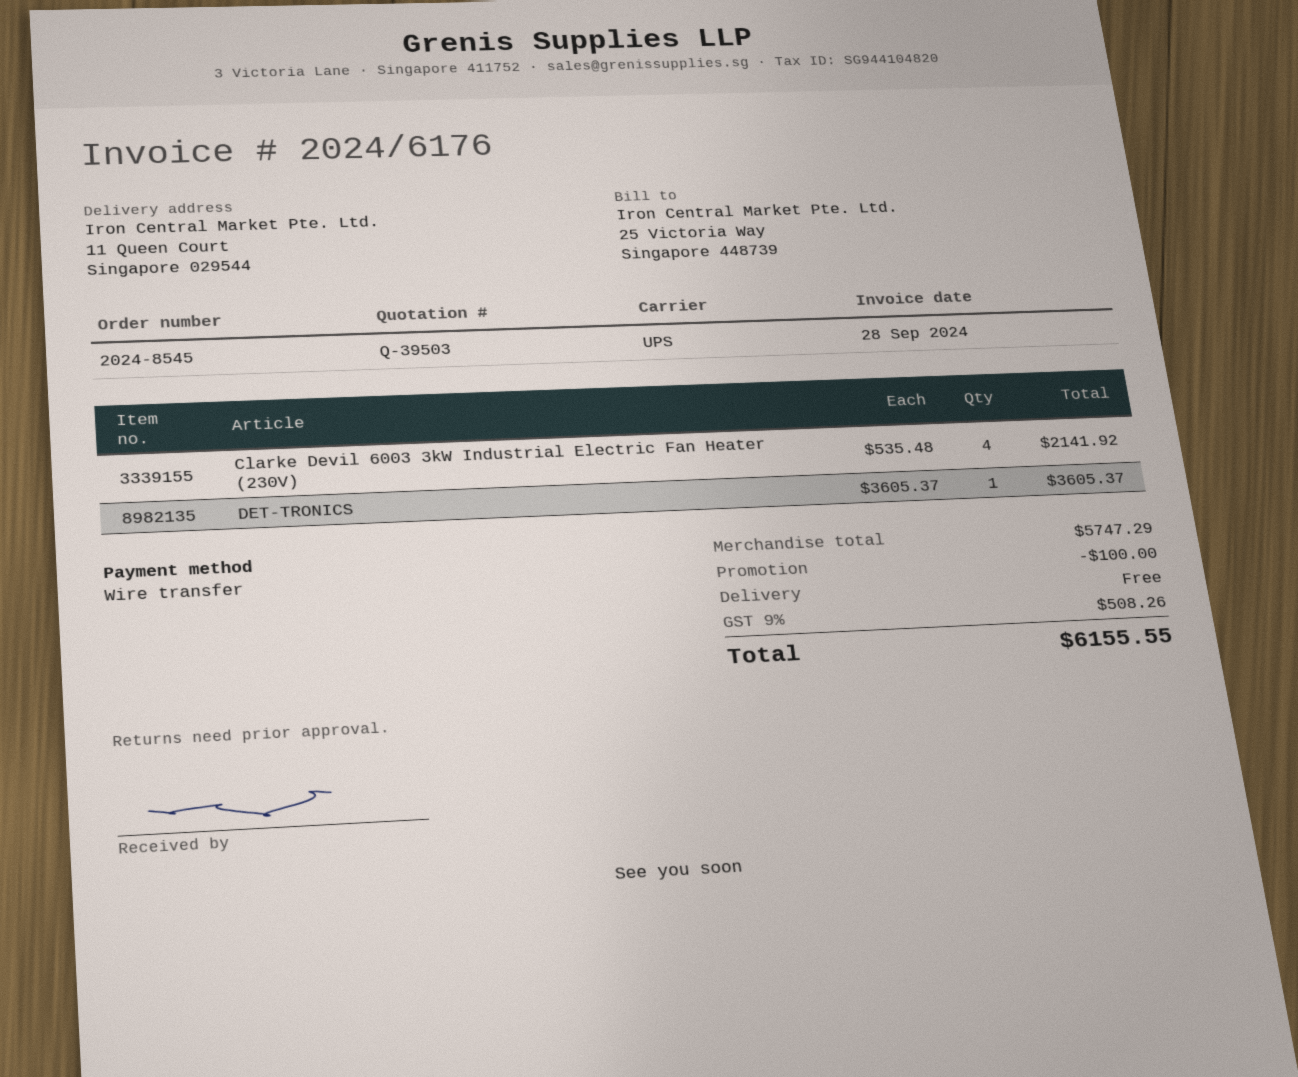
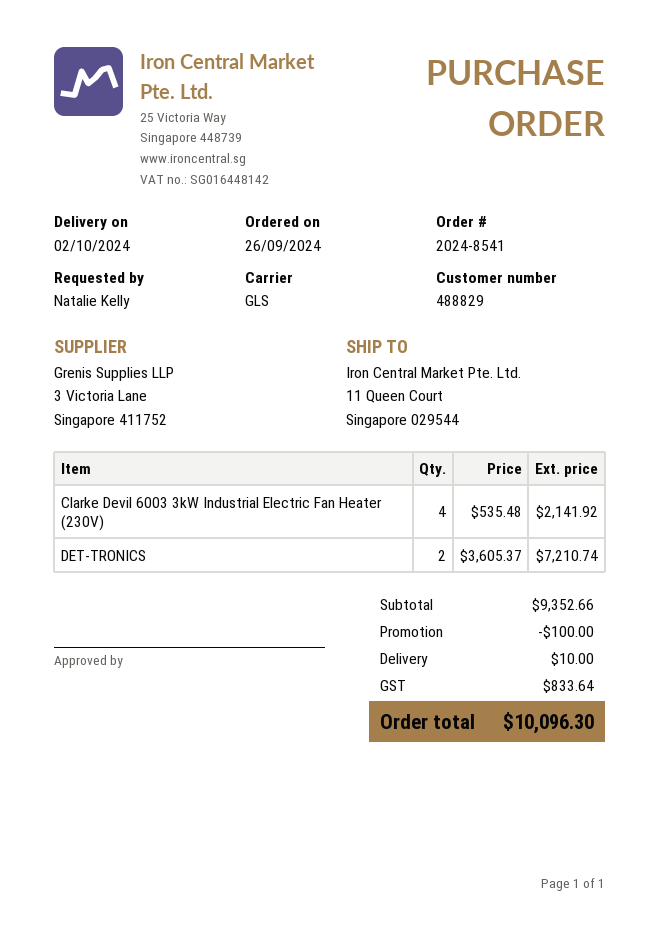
order number: 2024-8545 -> 2024-8541
shipping method: UPS -> GLS
DET-TRONICS: 1 x 3605.37 = 3605.37 -> 2 x 3605.37 = 7210.74
subtotal: 5747.29 -> 9352.66
shipping: 0.00 -> 10.00
tax: 508.26 -> 833.64
total: 6155.55 -> 10096.30

